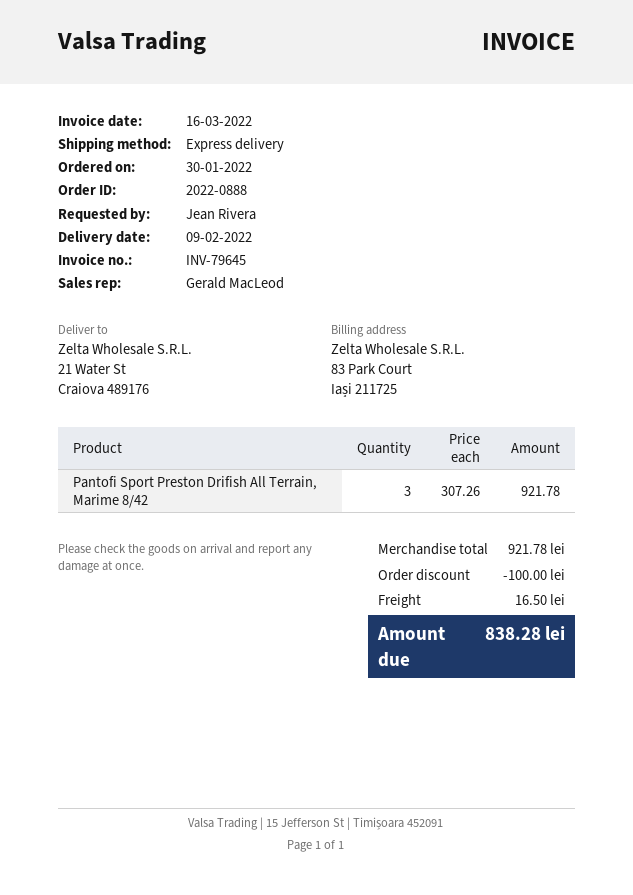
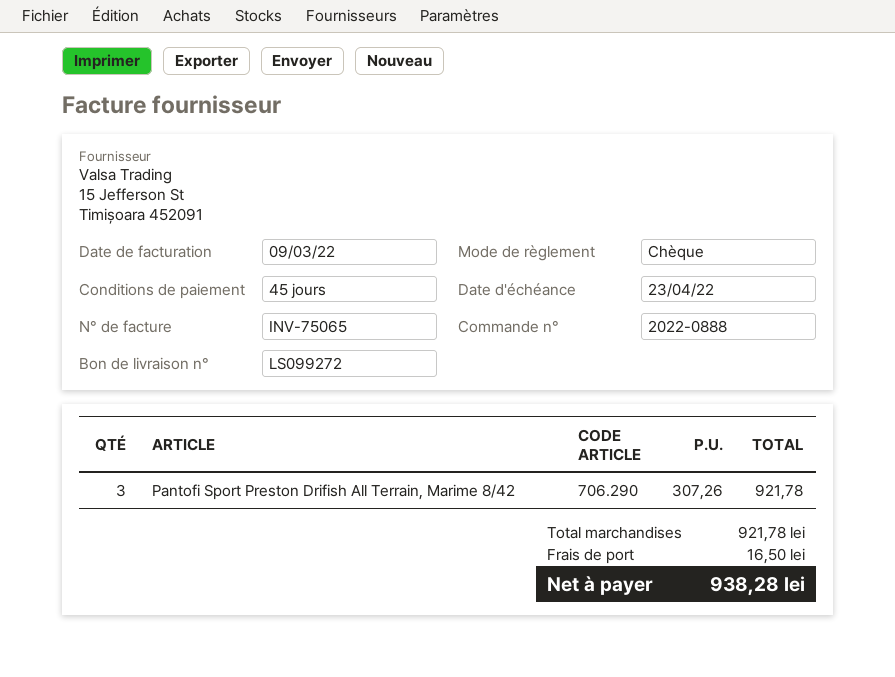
invoice number: INV-79645 -> INV-75065
invoice date: 2022-03-16 -> 2022-03-09
discount: 100.00 -> none
total: 838.28 -> 938.28

